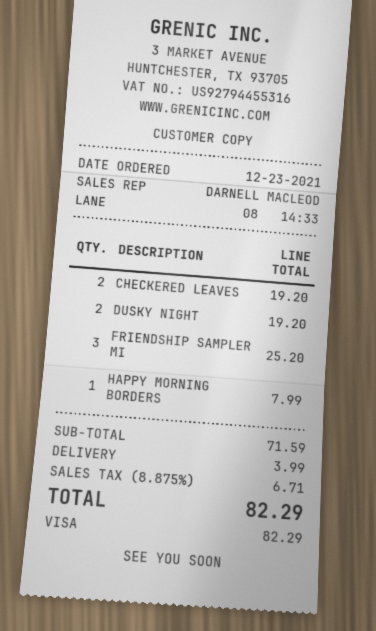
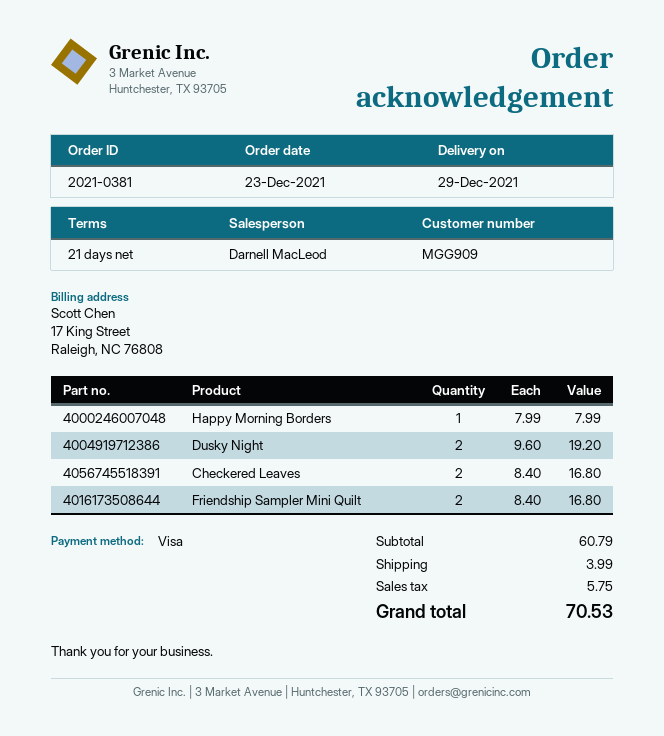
CHECKERED LEAVES: 2 for 19.20 -> 2 for 16.80
FRIENDSHIP SAMPLER MI: 3 for 25.20 -> 2 for 16.80
subtotal: 71.59 -> 60.79
tax: 6.71 -> 5.75
total: 82.29 -> 70.53

